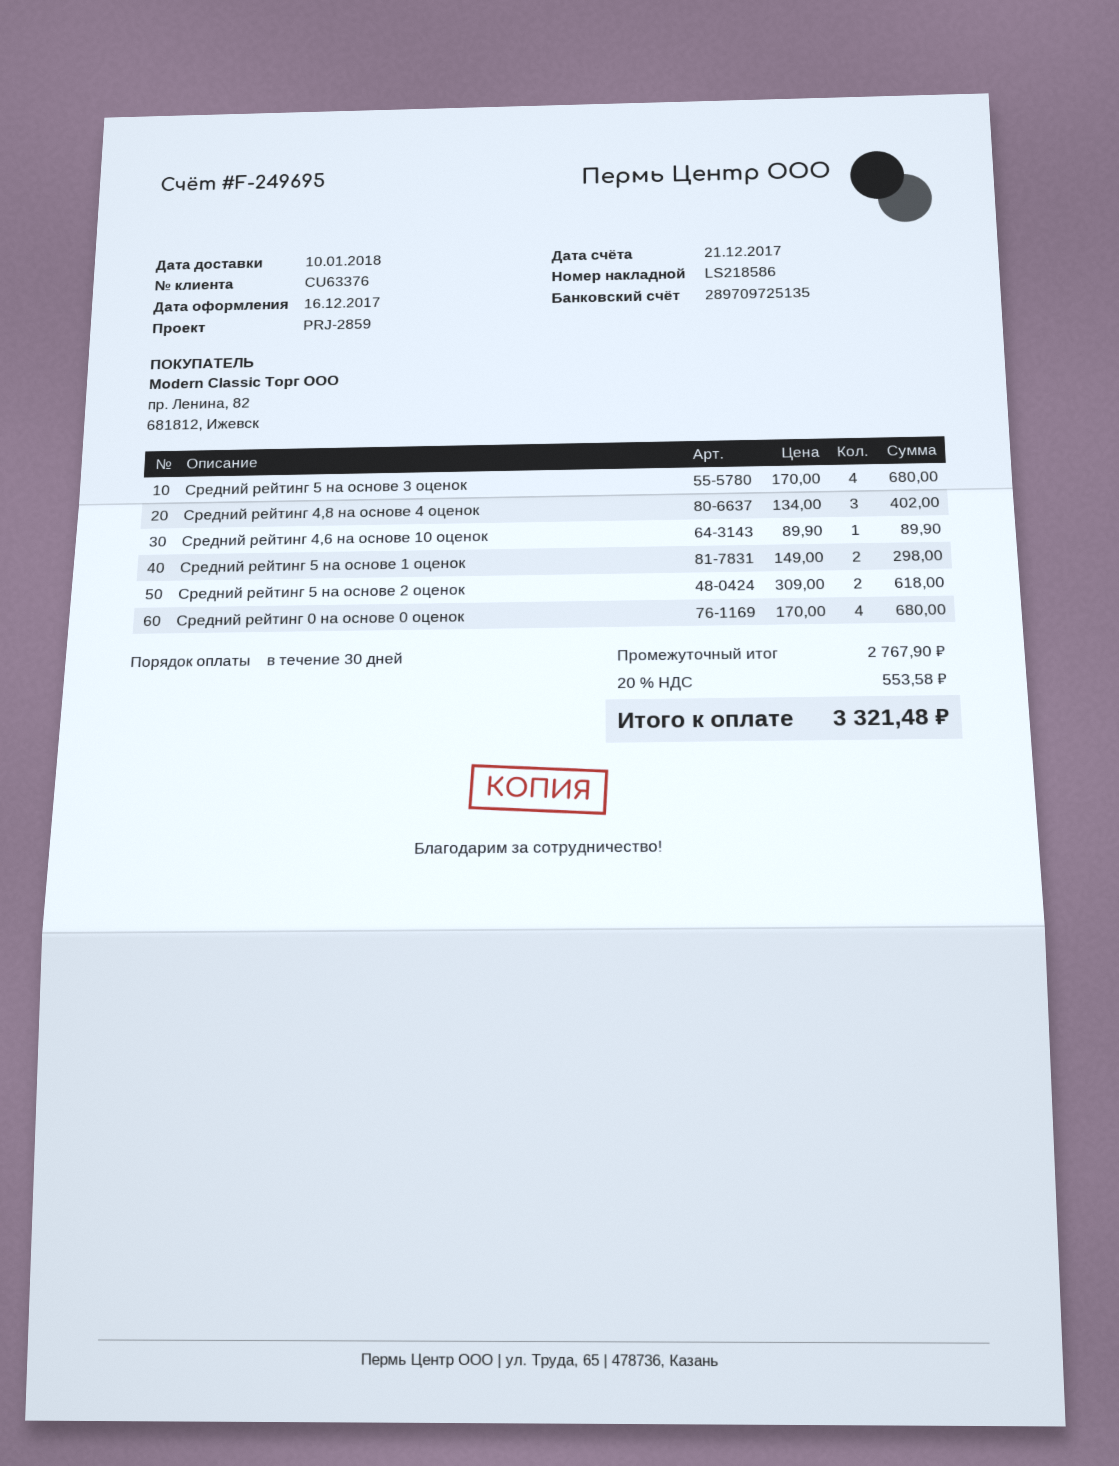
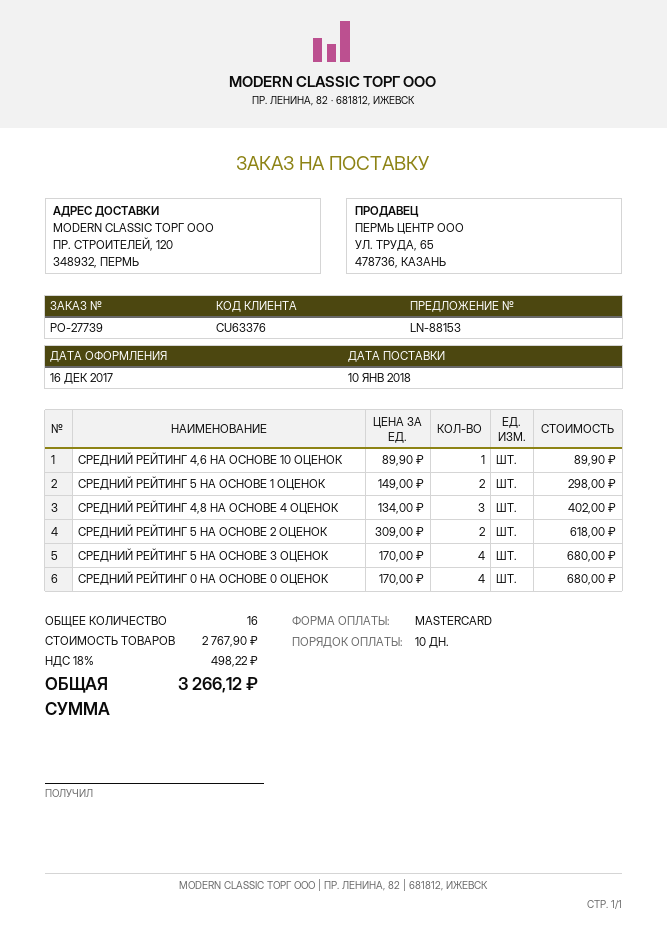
payment terms: 30 days -> 10 days
tax: 20% = 553.58 -> 18% = 498.22
total: 3321.48 -> 3266.12

